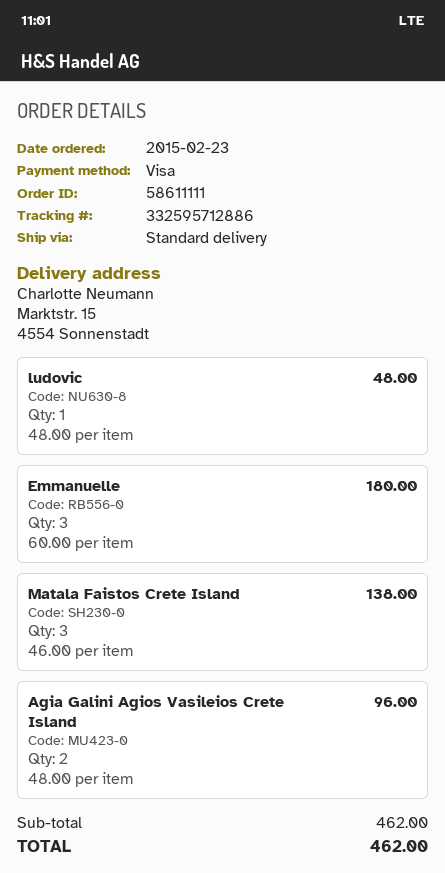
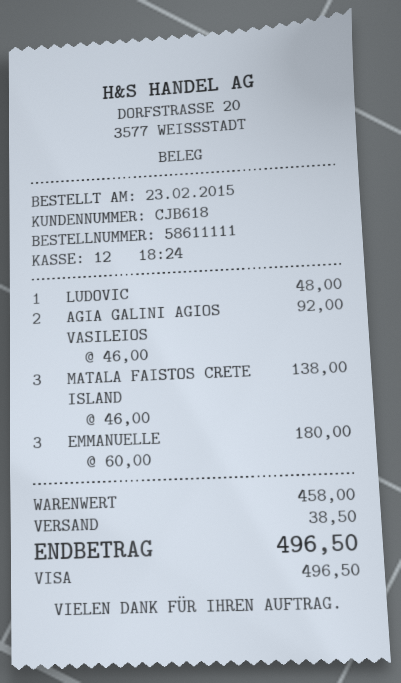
Agia Galini Agios Vasileios Crete Island: 2 x 48.00 = 96.00 -> 2 x 46.00 = 92.00
subtotal: 462.00 -> 458.00
shipping: none -> 38.50
total: 462.00 -> 496.50

